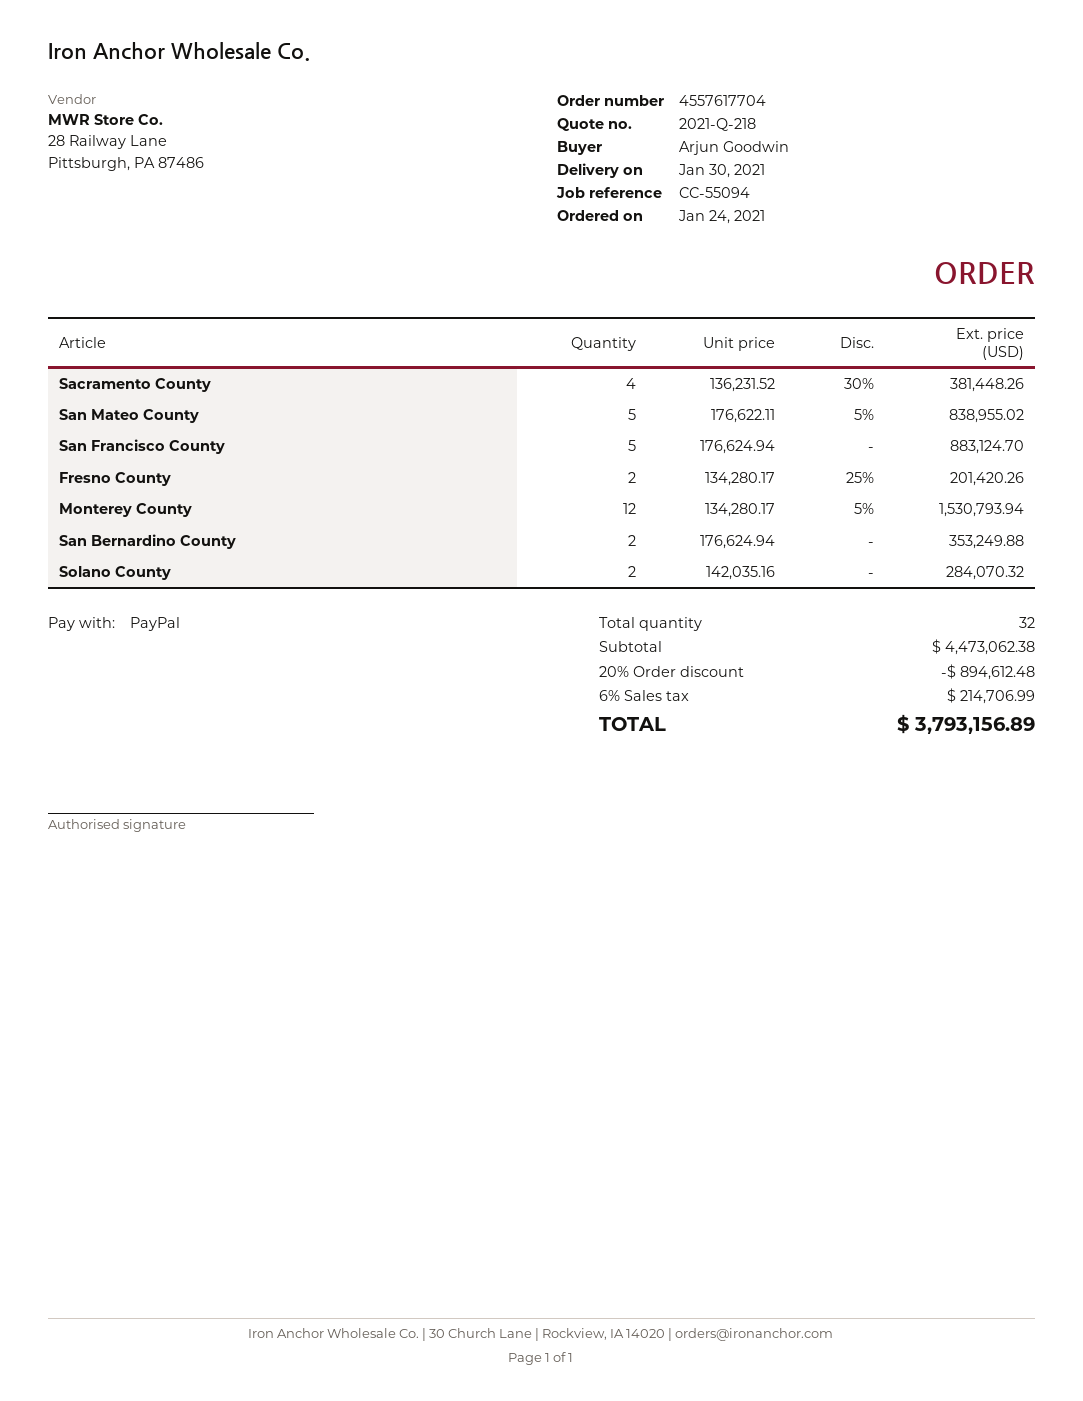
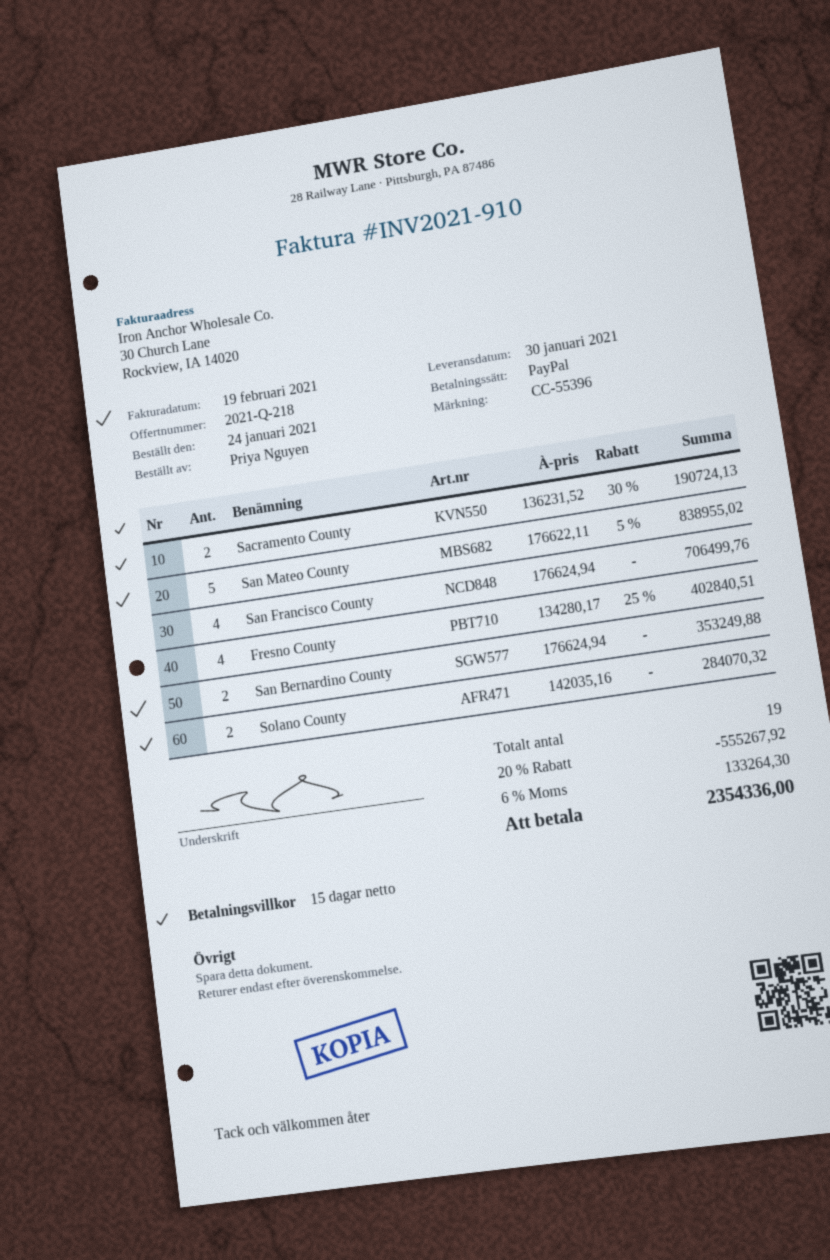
reference: CC-55094 -> CC-55396
ordered by: Arjun Goodwin -> Priya Nguyen
Sacramento County: 4 x 136231.52 - 30% = 381448.26 -> 2 x 136231.52 - 30% = 190724.13
San Francisco County: 5 x 176624.94 = 883124.70 -> 4 x 176624.94 = 706499.76
Fresno County: 2 x 134280.17 - 25% = 201420.26 -> 4 x 134280.17 - 25% = 402840.51
Monterey County: 12 x 134280.17 - 5% = 1530793.94 -> none
total quantity: 32 -> 19
discount: 20% = 894612.48 -> 20% = 555267.92
tax: 6% = 214706.99 -> 6% = 133264.30
total: 3793156.89 -> 2354336.00

